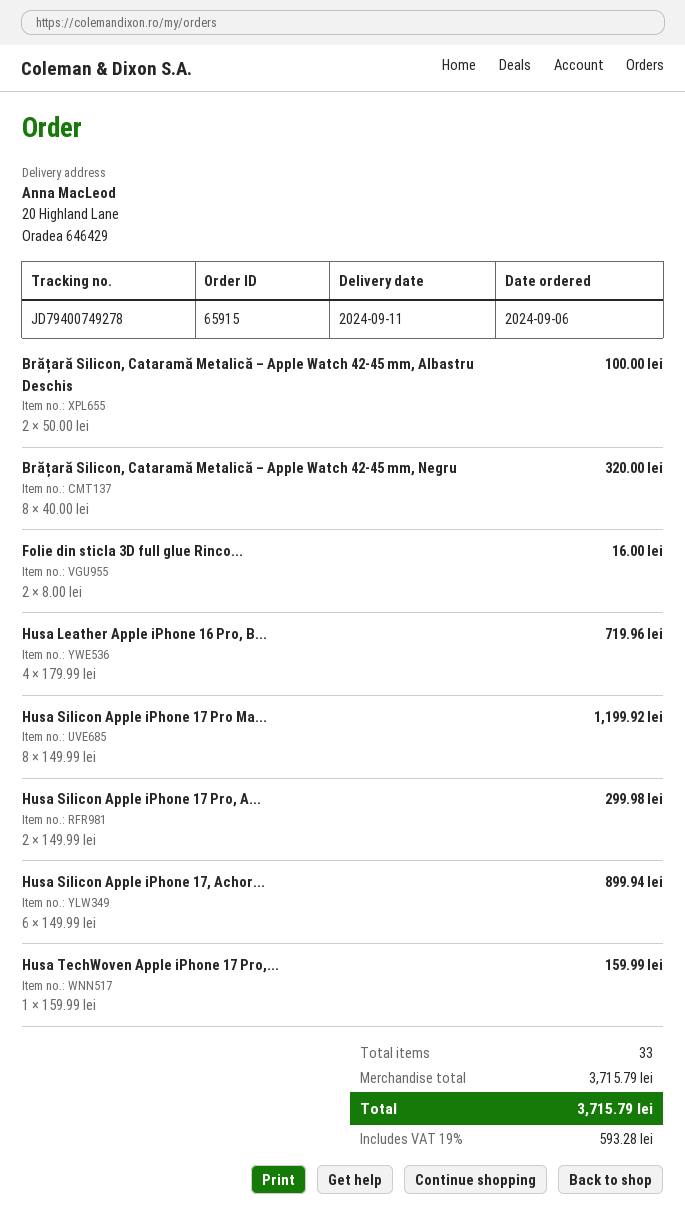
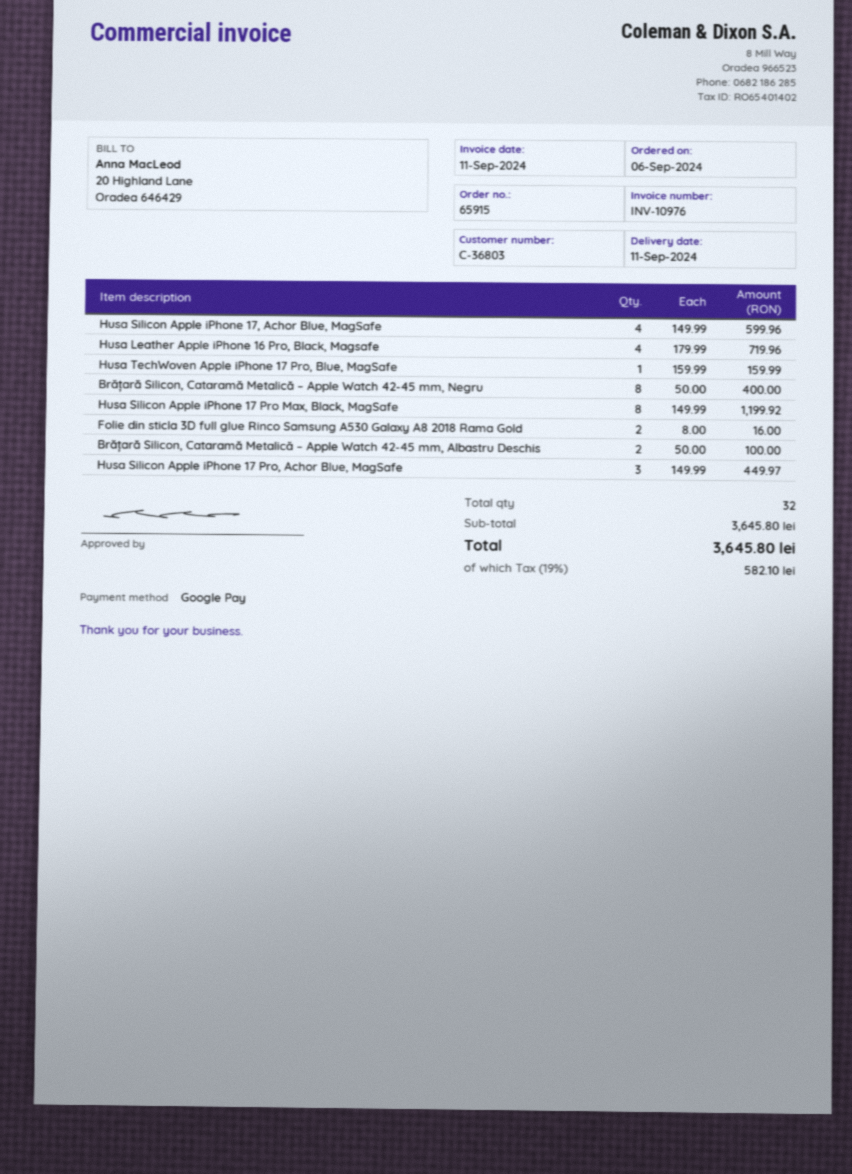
Brățară Silicon, Cataramă Metalică – Apple Watch 42-45 mm, Negru: 8 x 40.00 = 320.00 -> 8 x 50.00 = 400.00
Husa Silicon Apple iPhone 17 Pro, A...: 2 x 149.99 = 299.98 -> 3 x 149.99 = 449.97
Husa Silicon Apple iPhone 17, Achor...: 6 x 149.99 = 899.94 -> 4 x 149.99 = 599.96
total quantity: 33 -> 32
subtotal: 3715.79 -> 3645.80
tax: 19% = 593.28 -> 19% = 582.10
total: 3715.79 -> 3645.80

